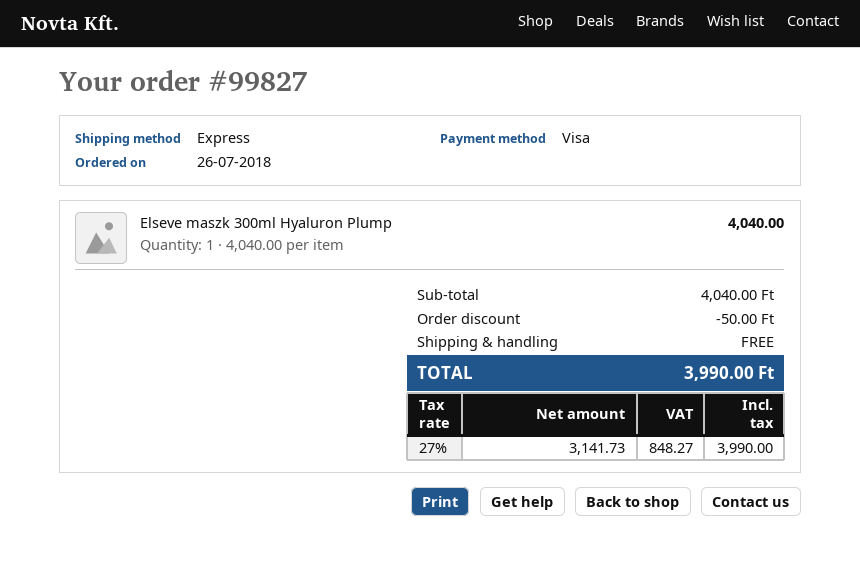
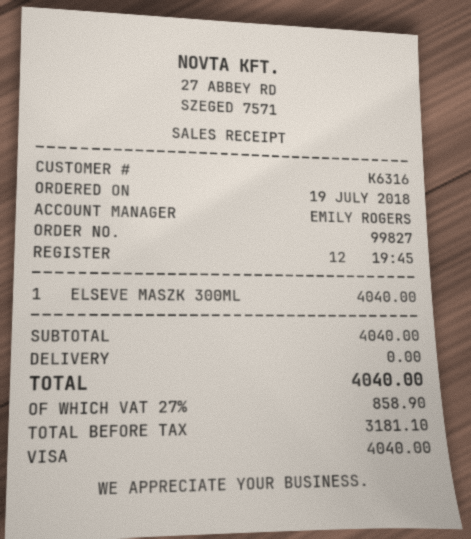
order date: 2018-07-26 -> 2018-07-19
discount: 50.00 -> none
net: 3141.73 -> 3181.10
tax: 27% = 848.27 -> 27% = 858.90
total: 3990.00 -> 4040.00

